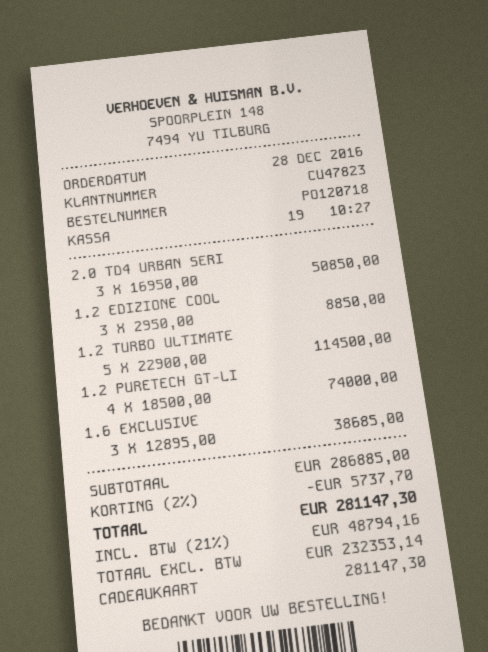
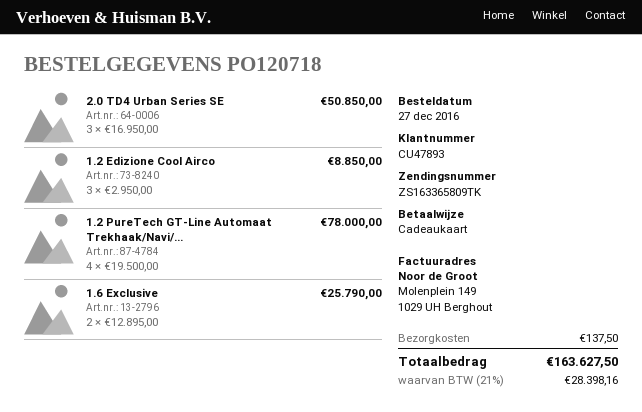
order date: 2016-12-28 -> 2016-12-27
customer number: CU47823 -> CU47893
1.2 TURBO ULTIMATE: 5 x 22900.00 = 114500.00 -> none
1.2 PURETECH GT-LI: 4 x 18500.00 = 74000.00 -> 4 x 19500.00 = 78000.00
1.6 EXCLUSIVE: 3 x 12895.00 = 38685.00 -> 2 x 12895.00 = 25790.00
discount: 2% = 5737.70 -> none
shipping: none -> 137.50
tax: 21% = 48794.16 -> 21% = 28398.16
total: 281147.30 -> 163627.50

